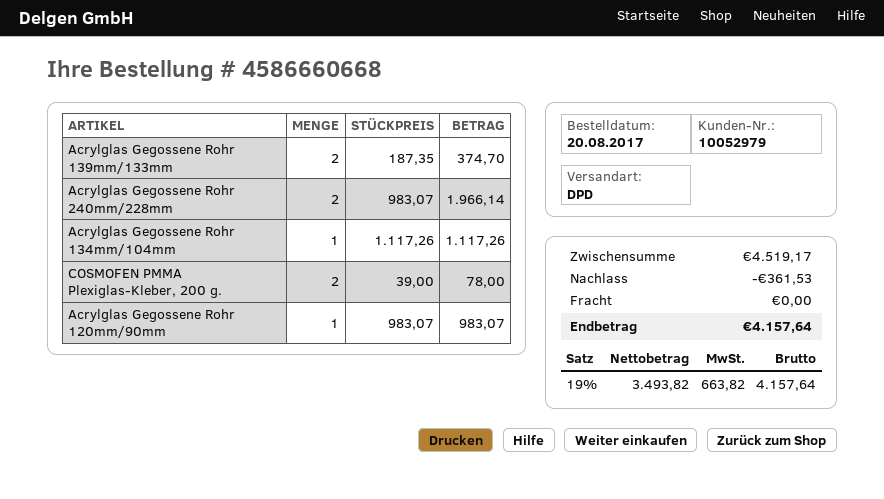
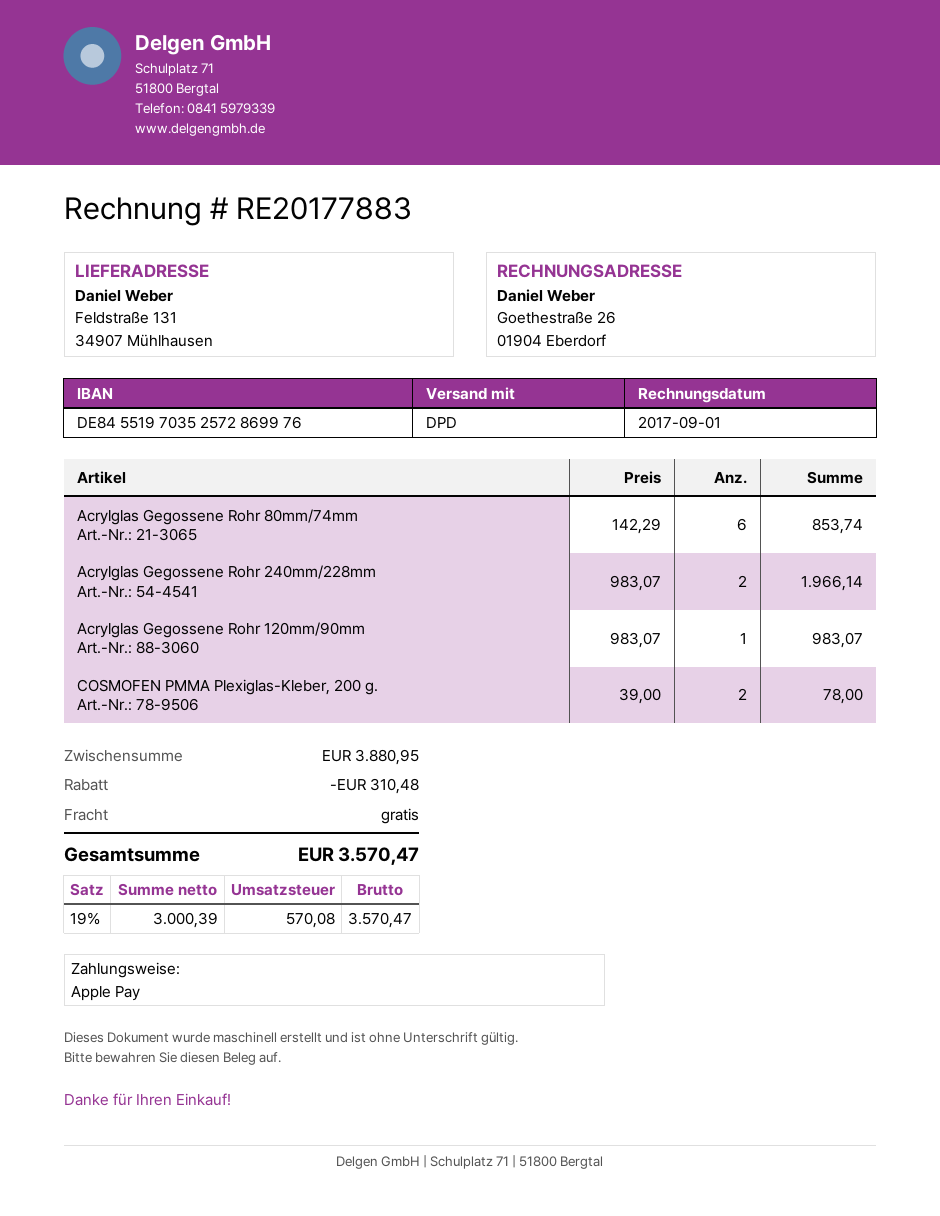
Acrylglas Gegossene Rohr 139mm/133mm: 2 x 187.35 = 374.70 -> none
Acrylglas Gegossene Rohr 134mm/104mm: 1 x 1117.26 = 1117.26 -> none
Acrylglas Gegossene Rohr 80mm/74mm: none -> 6 x 142.29 = 853.74
subtotal: 4519.17 -> 3880.95
discount: 361.53 -> 310.48
net: 3493.82 -> 3000.39
tax: 19% = 663.82 -> 19% = 570.08
total: 4157.64 -> 3570.47

